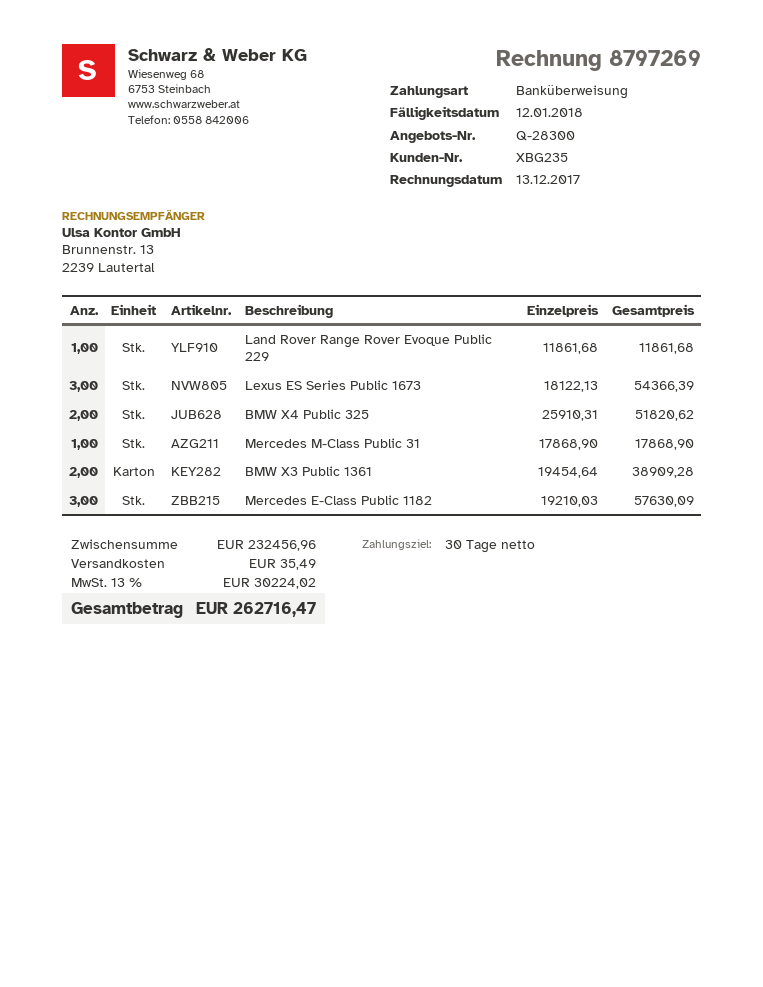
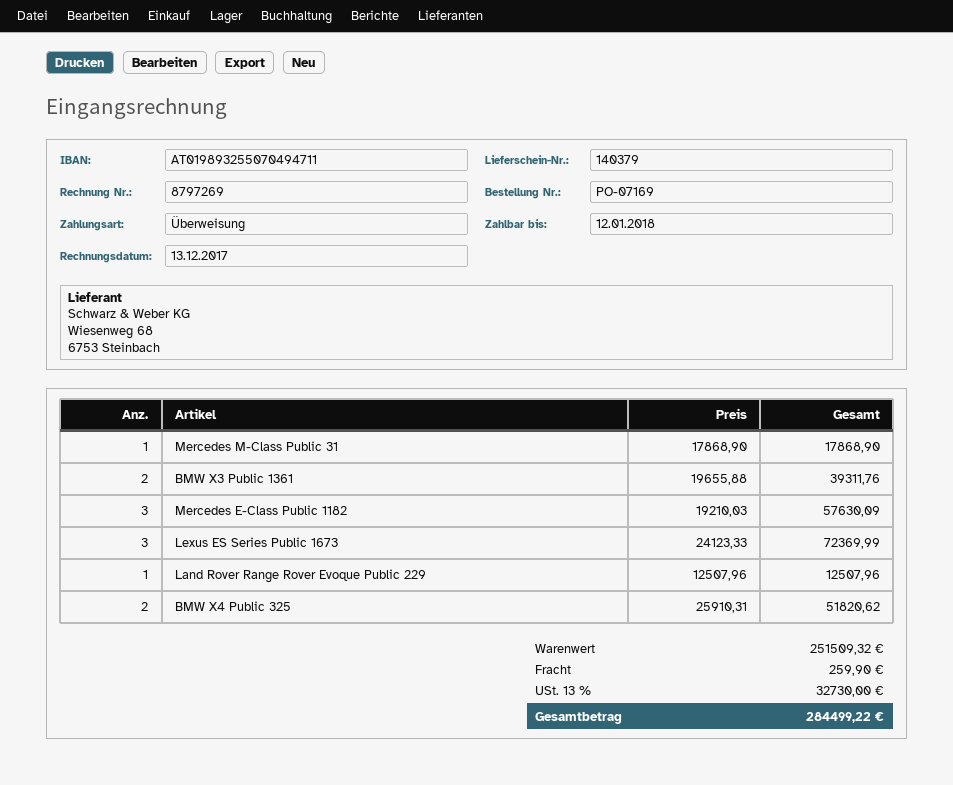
Land Rover Range Rover Evoque Public 229: 1 x 11861.68 = 11861.68 -> 1 x 12507.96 = 12507.96
Lexus ES Series Public 1673: 3 x 18122.13 = 54366.39 -> 3 x 24123.33 = 72369.99
BMW X3 Public 1361: 2 x 19454.64 = 38909.28 -> 2 x 19655.88 = 39311.76
subtotal: 232456.96 -> 251509.32
shipping: 35.49 -> 259.90
tax: 13% = 30224.02 -> 13% = 32730.00
total: 262716.47 -> 284499.22

